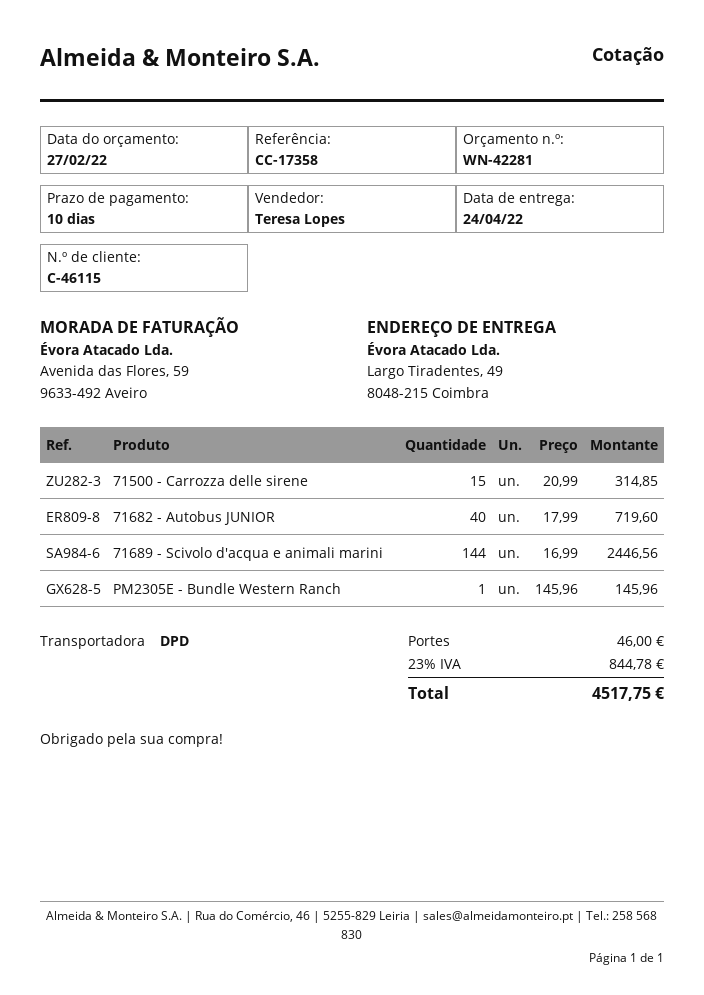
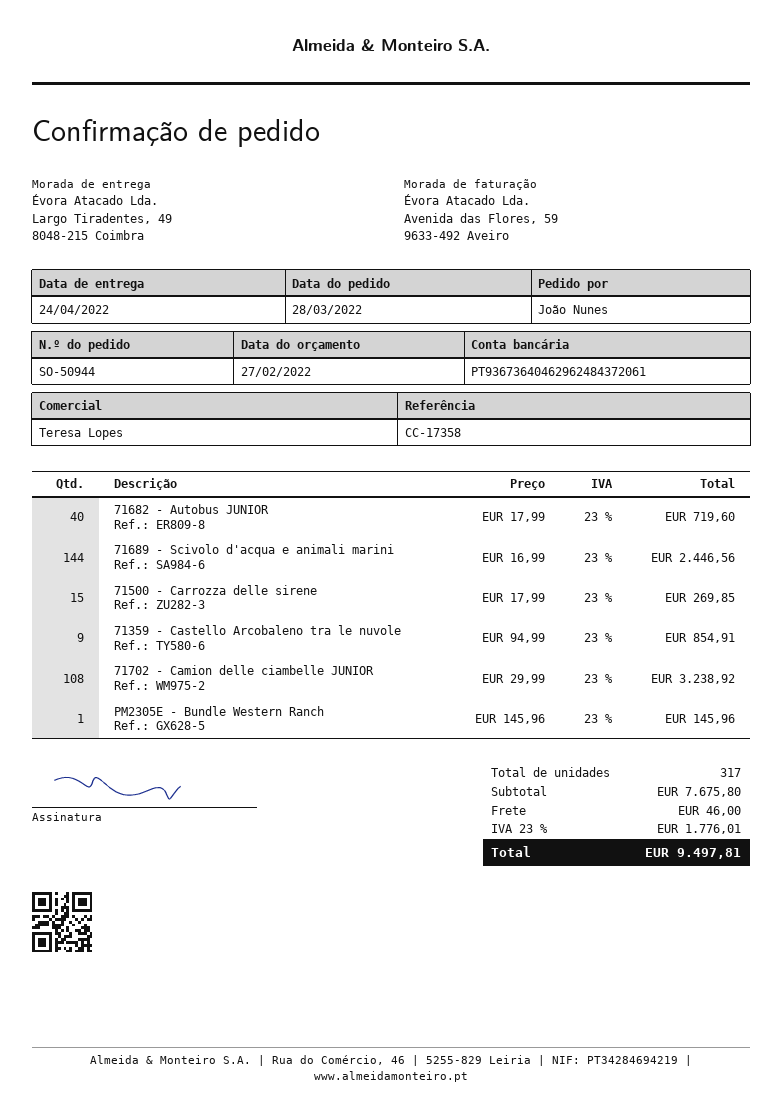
71500 - Carrozza delle sirene: 15 x 20.99 = 314.85 -> 15 x 17.99 = 269.85
71359 - Castello Arcobaleno tra le nuvole: none -> 9 x 94.99 = 854.91
71702 - Camion delle ciambelle JUNIOR: none -> 108 x 29.99 = 3238.92
tax: 23% = 844.78 -> 23% = 1776.01
total: 4517.75 -> 9497.81

